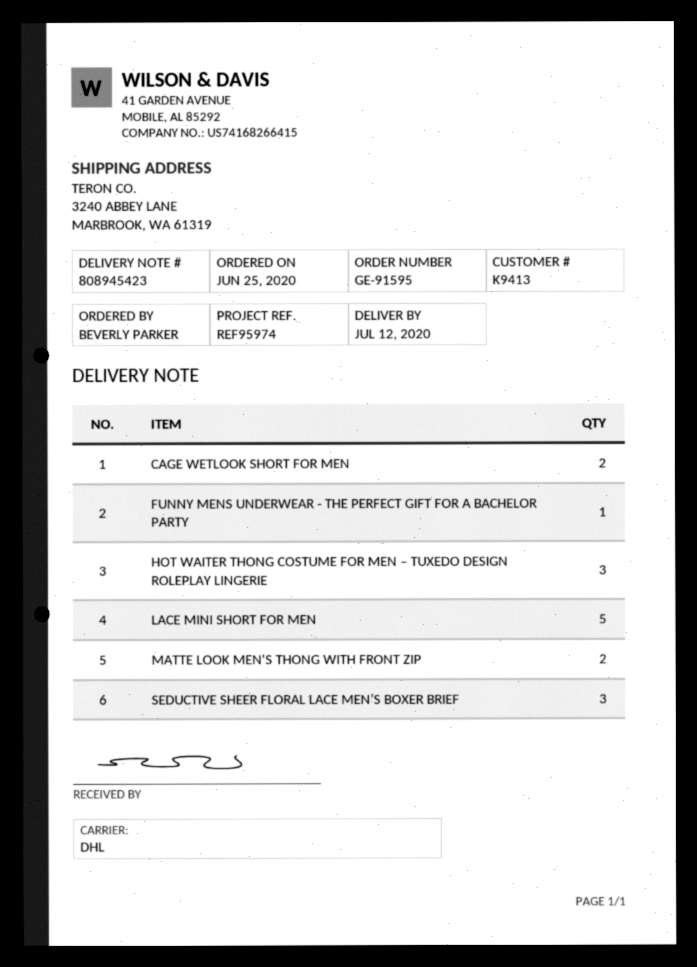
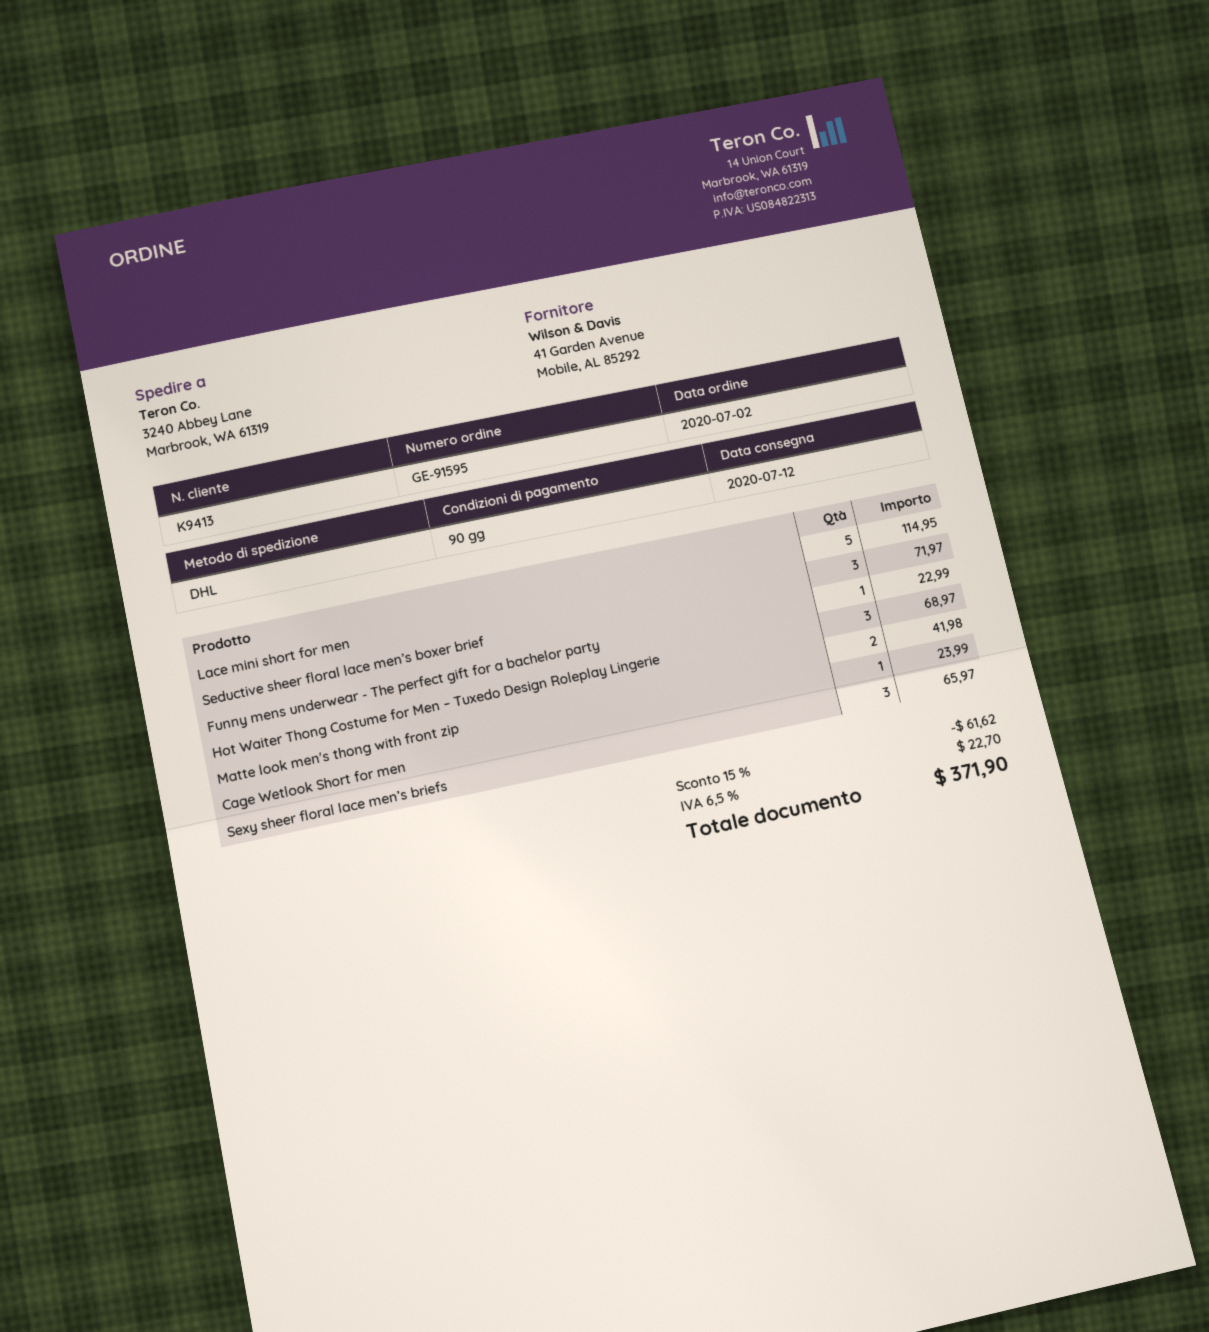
order date: 2020-06-25 -> 2020-07-02
CAGE WETLOOK SHORT FOR MEN: 2 -> 1
Sexy sheer floral lace men’s briefs: none -> 3

